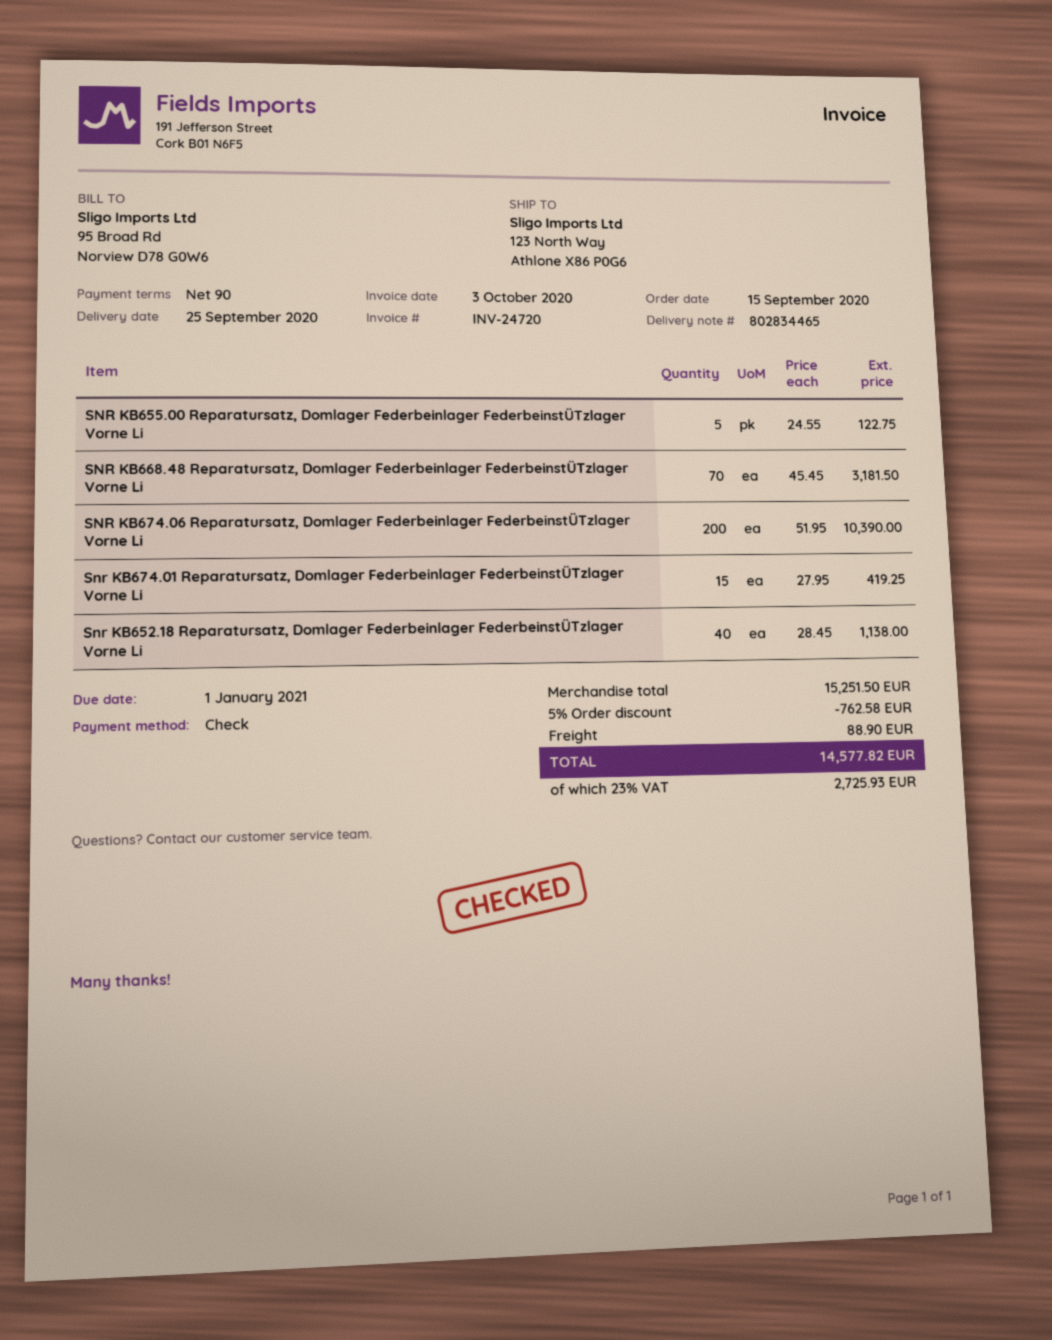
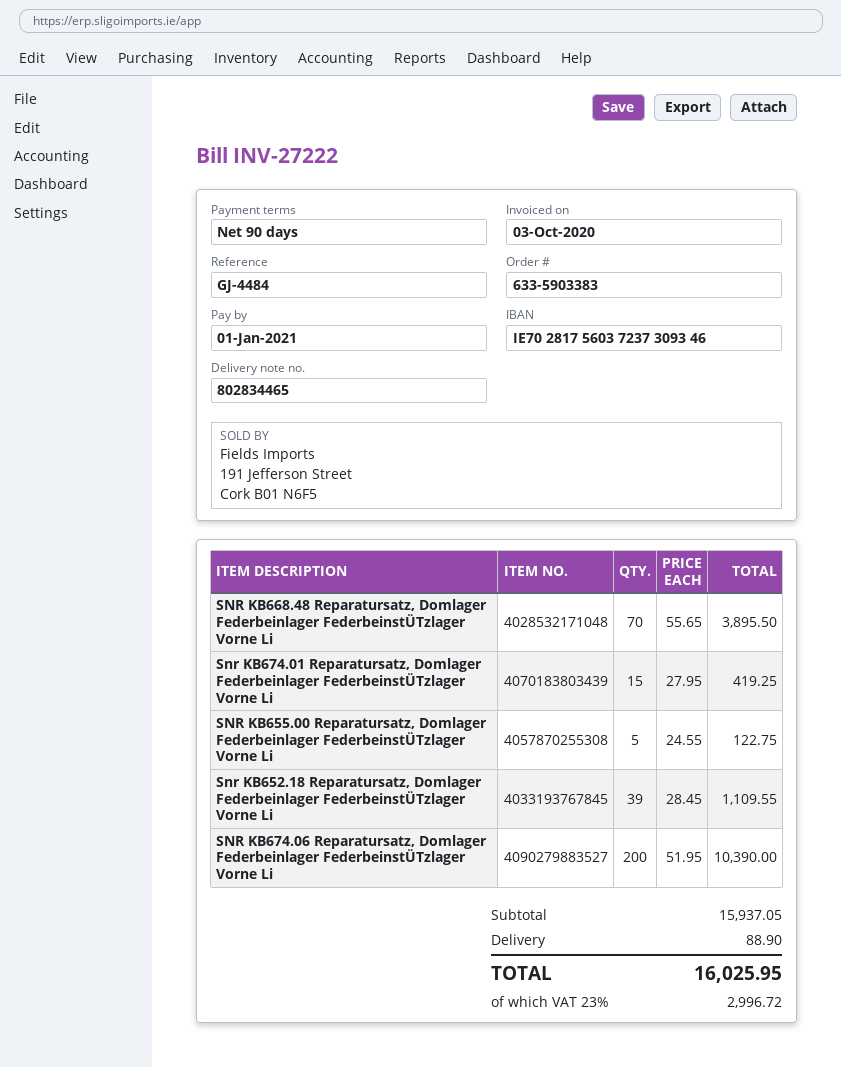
invoice number: INV-24720 -> INV-27222
SNR KB668.48 Reparatursatz, Domlager Federbeinlager FederbeinstÜTzlager Vorne Li: 70 x 45.45 = 3181.50 -> 70 x 55.65 = 3895.50
Snr KB652.18 Reparatursatz, Domlager Federbeinlager FederbeinstÜTzlager Vorne Li: 40 x 28.45 = 1138.00 -> 39 x 28.45 = 1109.55
subtotal: 15251.50 -> 15937.05
discount: 5% = 762.58 -> none
tax: 23% = 2725.93 -> 23% = 2996.72
total: 14577.82 -> 16025.95

